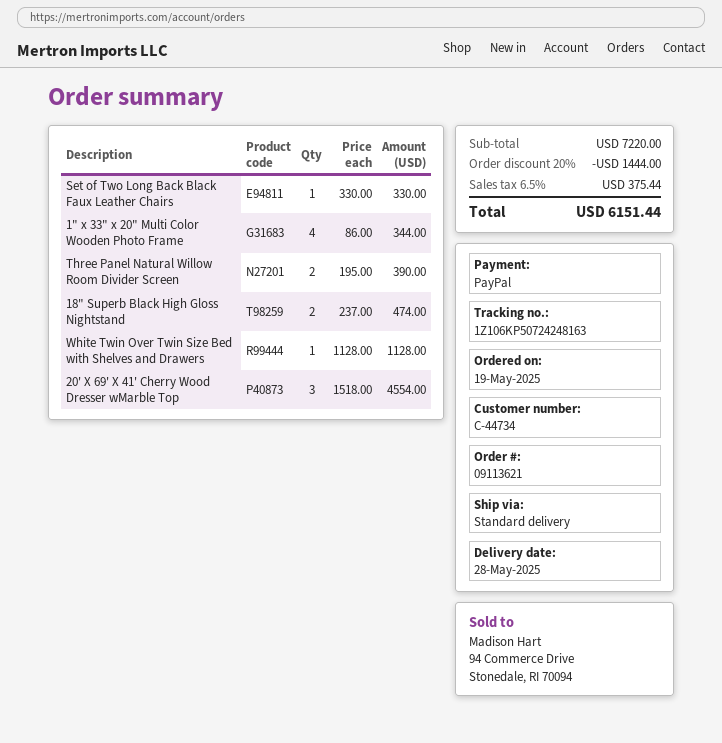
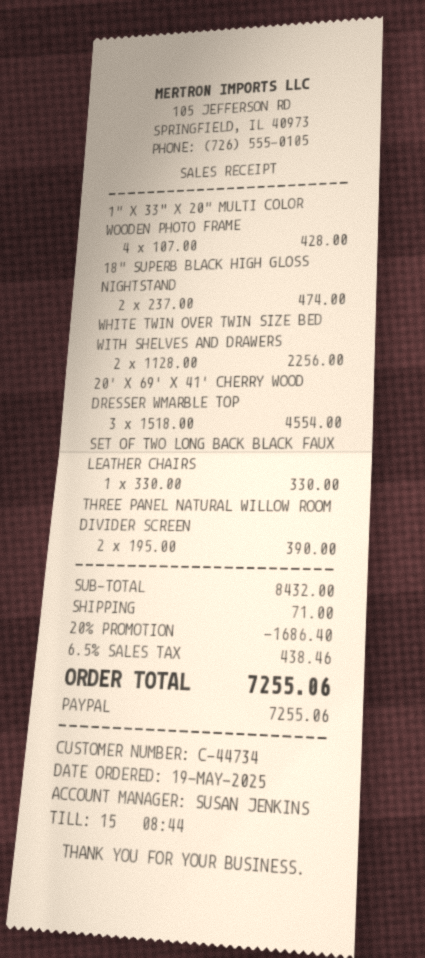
1" x 33" x 20" Multi Color Wooden Photo Frame: 4 x 86.00 = 344.00 -> 4 x 107.00 = 428.00
White Twin Over Twin Size Bed with Shelves and Drawers: 1 x 1128.00 = 1128.00 -> 2 x 1128.00 = 2256.00
subtotal: 7220.00 -> 8432.00
discount: 20% = 1444.00 -> 20% = 1686.40
shipping: none -> 71.00
tax: 6.5% = 375.44 -> 6.5% = 438.46
total: 6151.44 -> 7255.06

